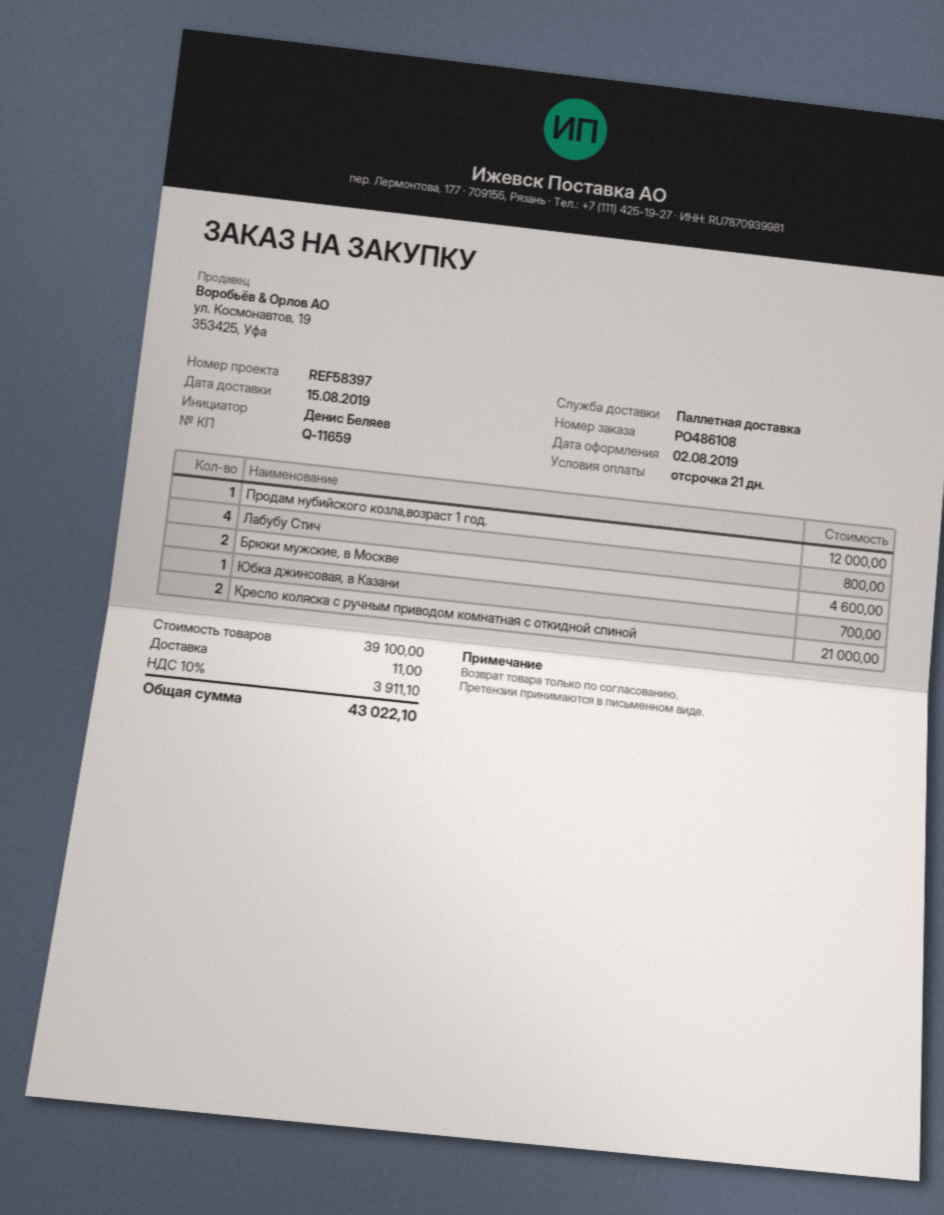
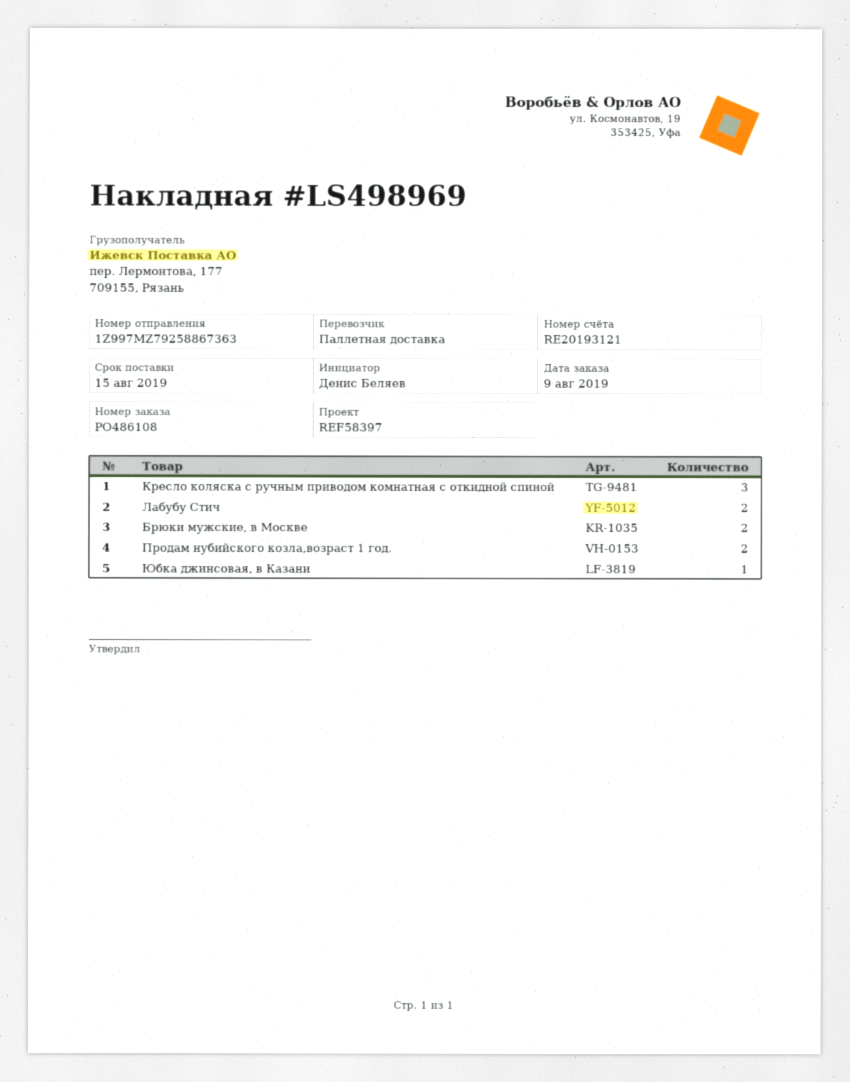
order date: 2019-08-02 -> 2019-08-09
Продам нубийского козла,возраст 1 год.: 1 -> 2
Лабубу Стич: 4 -> 2
Кресло коляска с ручным приводом комнатная с откидной спиной: 2 -> 3

